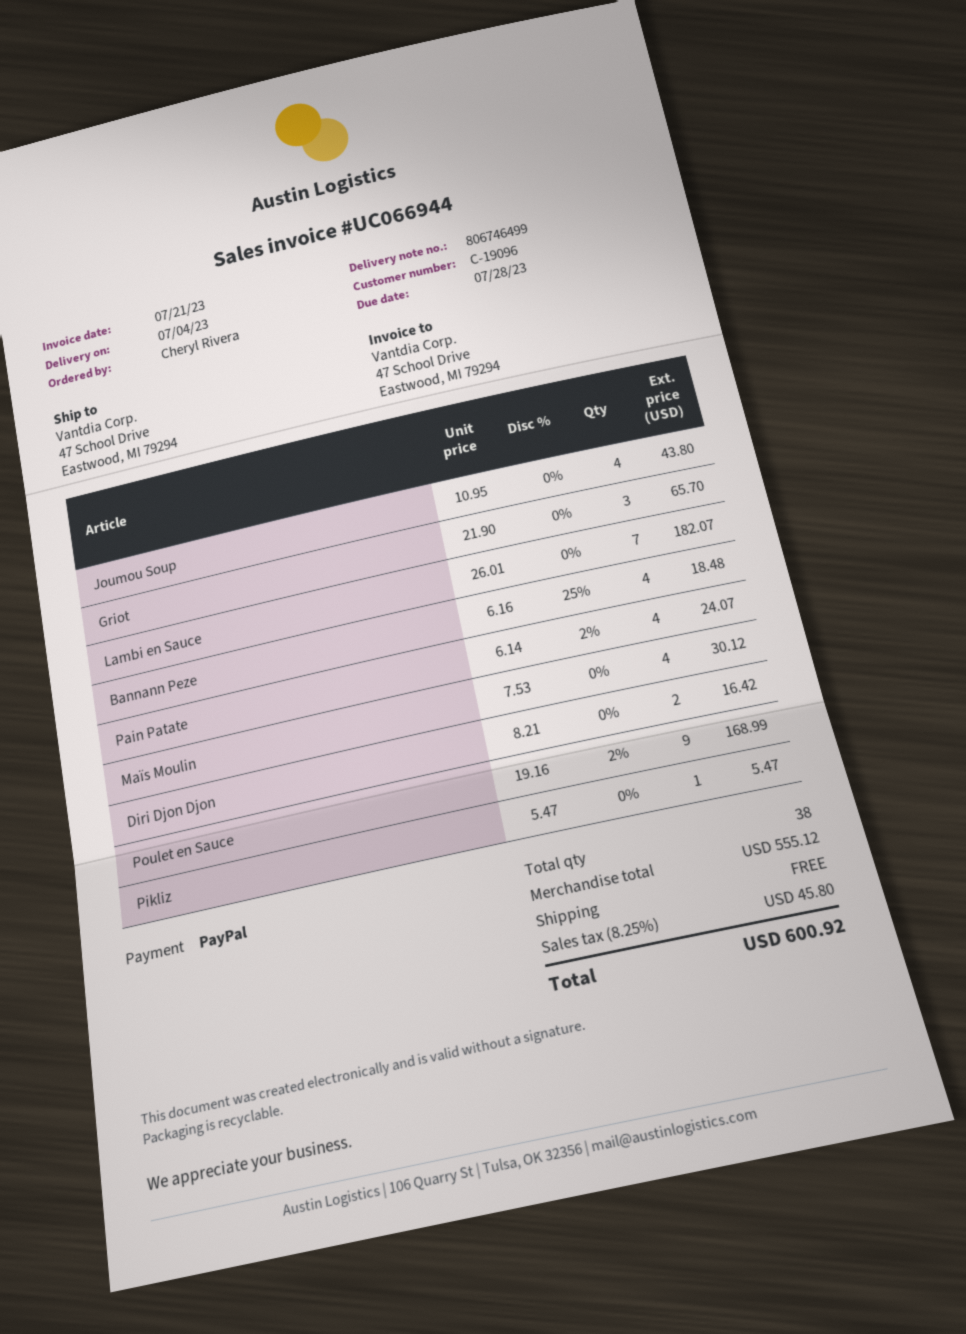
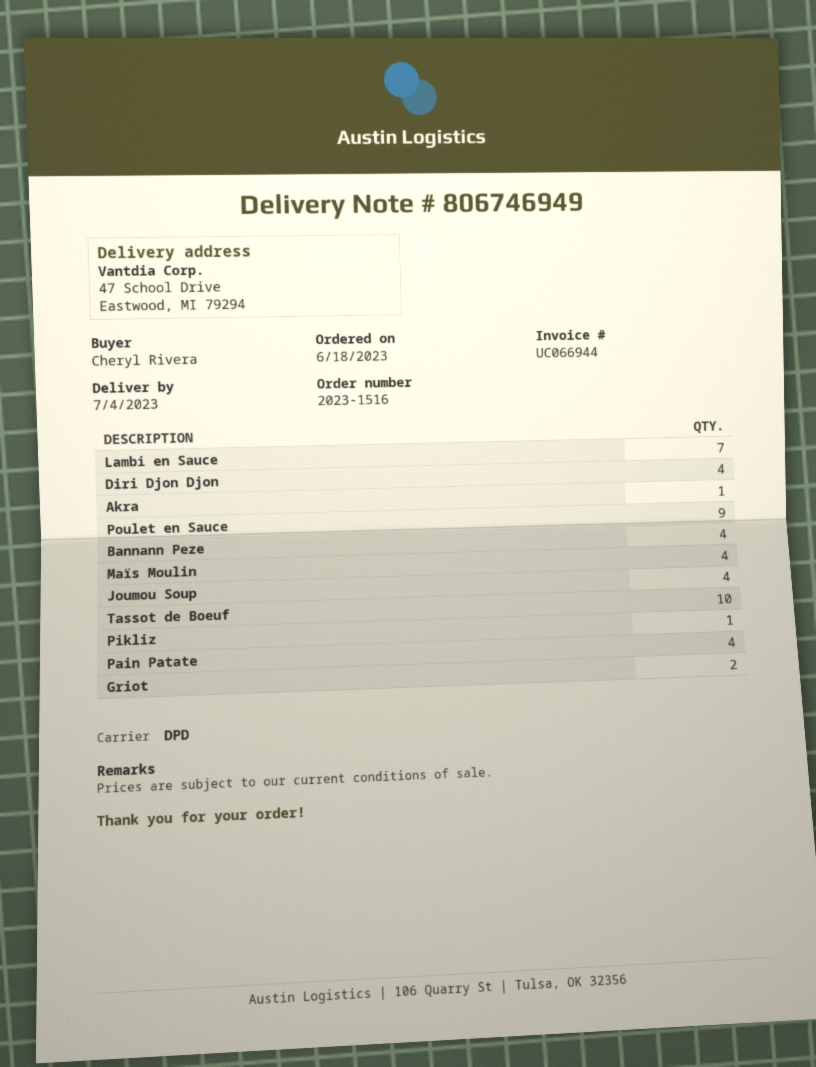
delivery note number: 806746499 -> 806746949
Griot: 3 -> 2
Diri Djon Djon: 2 -> 4
Akra: none -> 1
Tassot de Boeuf: none -> 10

